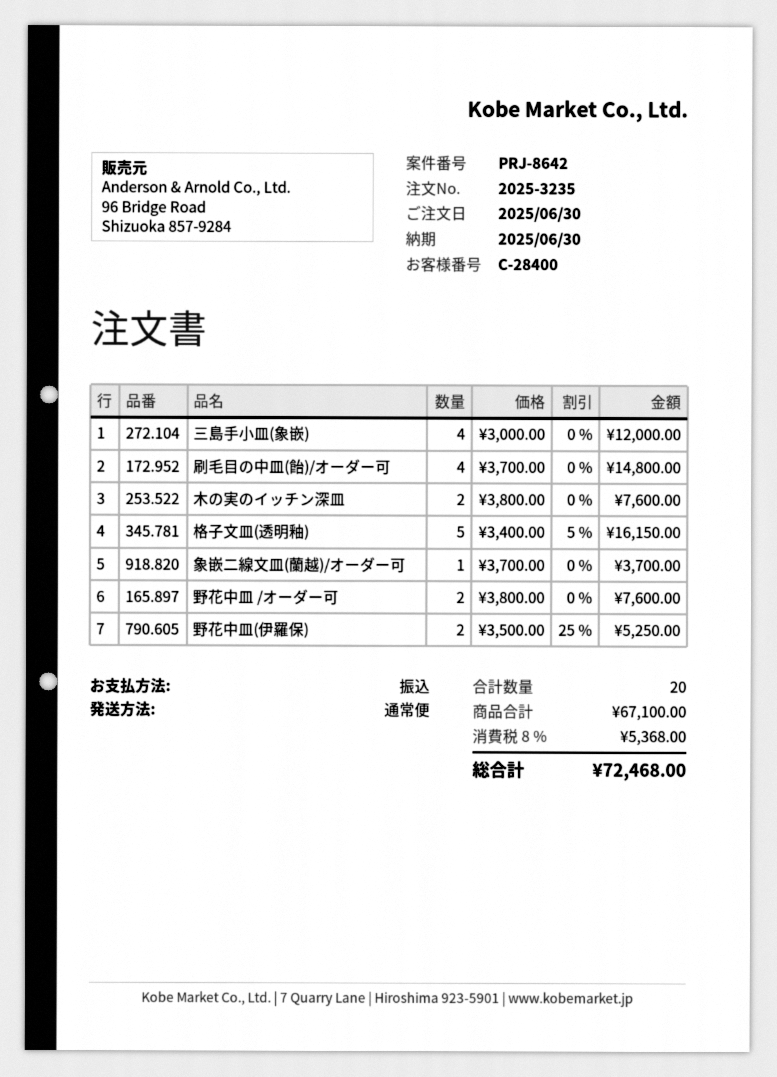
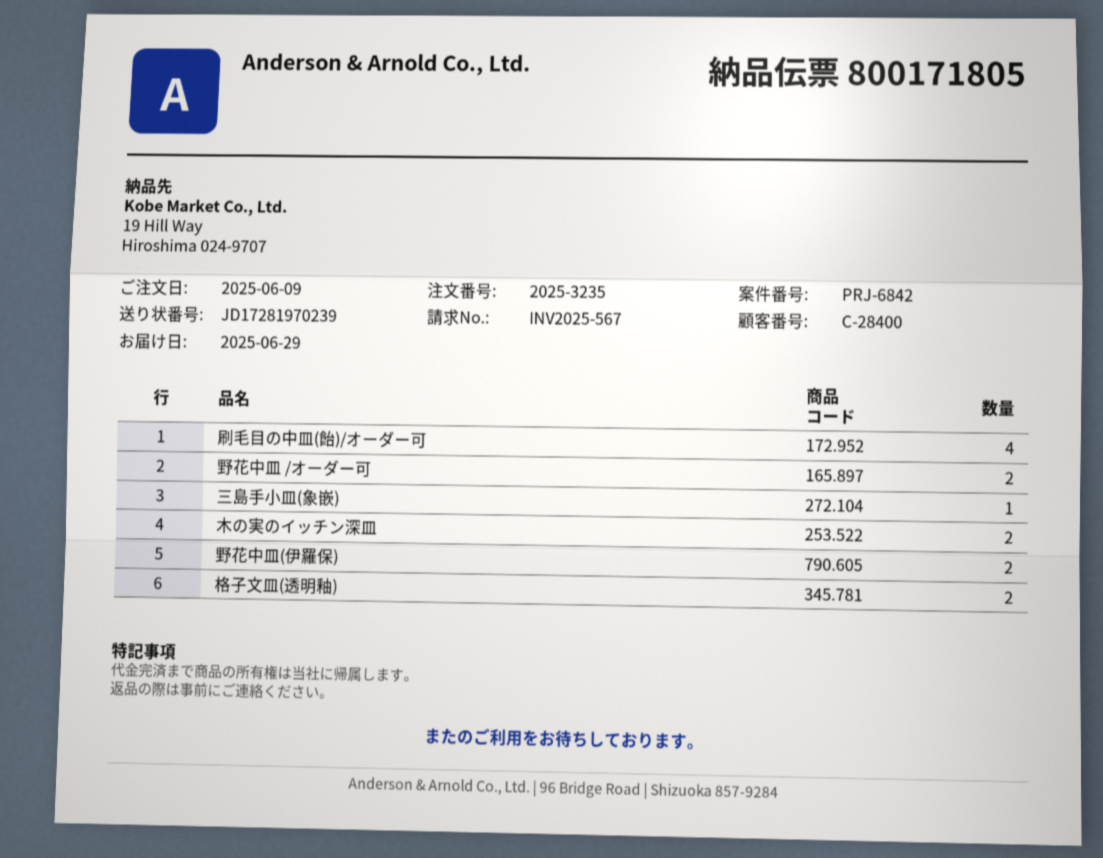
order date: 2025-06-30 -> 2025-06-09
delivery date: 2025-06-30 -> 2025-06-29
reference: PRJ-8642 -> PRJ-6842
三島手小皿(象嵌): 4 -> 1
格子文皿(透明釉): 5 -> 2
象嵌二線文皿(蘭越)/オーダー可: 1 -> none

